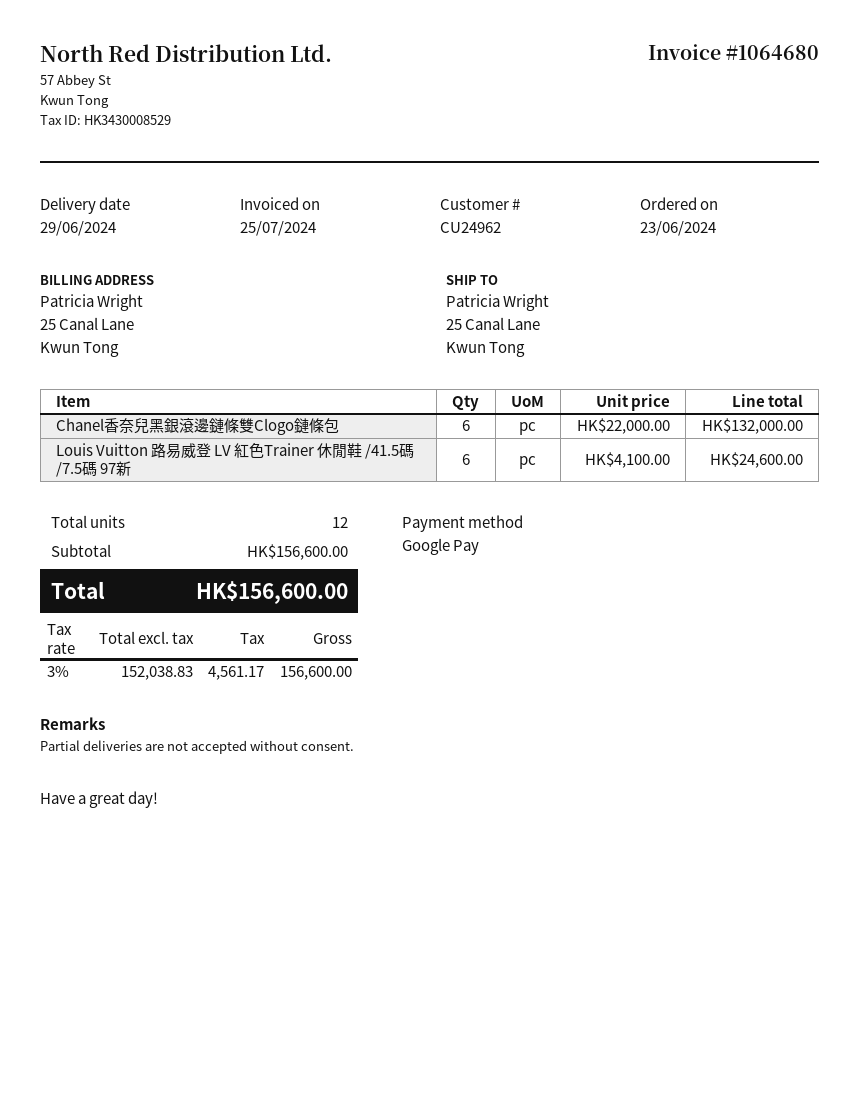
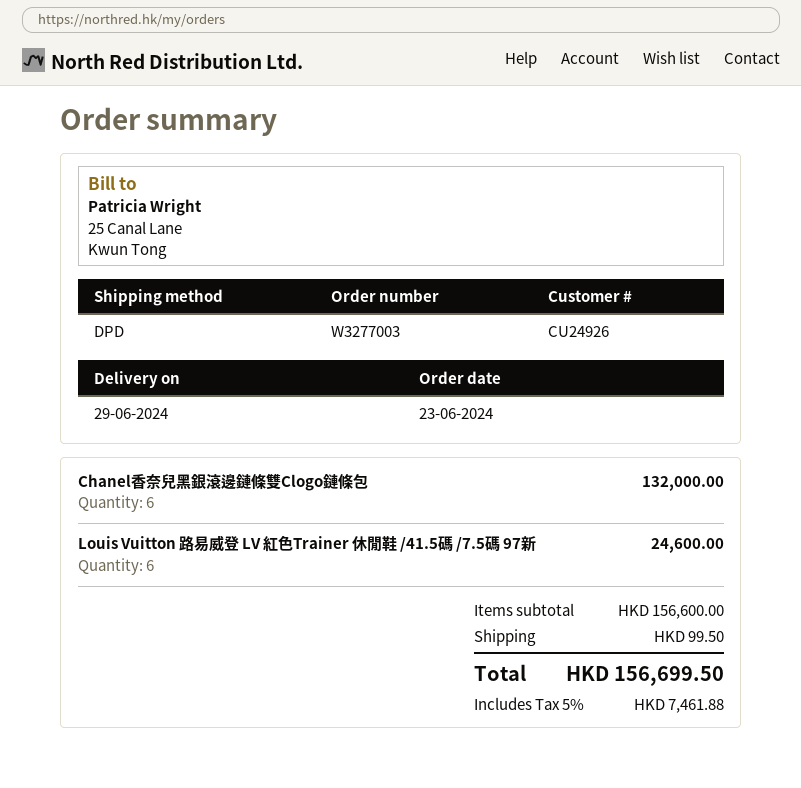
customer number: CU24962 -> CU24926
shipping: none -> 99.50
tax: 3% = 4561.17 -> 5% = 7461.88
total: 156600.00 -> 156699.50

